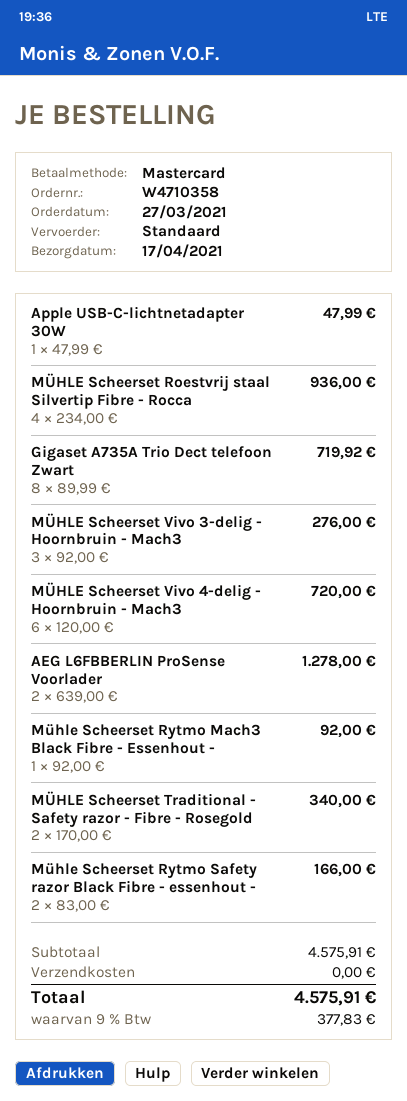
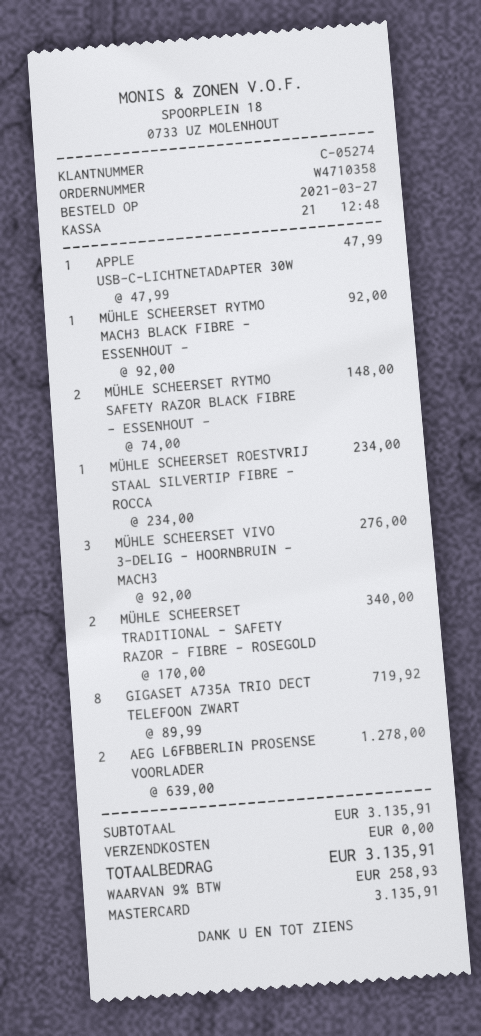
MÜHLE Scheerset Roestvrij staal Silvertip Fibre - Rocca: 4 x 234.00 = 936.00 -> 1 x 234.00 = 234.00
MÜHLE Scheerset Vivo 4-delig - Hoornbruin - Mach3: 6 x 120.00 = 720.00 -> none
Mühle Scheerset Rytmo Safety razor Black Fibre - essenhout -: 2 x 83.00 = 166.00 -> 2 x 74.00 = 148.00
subtotal: 4575.91 -> 3135.91
tax: 9% = 377.83 -> 9% = 258.93
total: 4575.91 -> 3135.91

